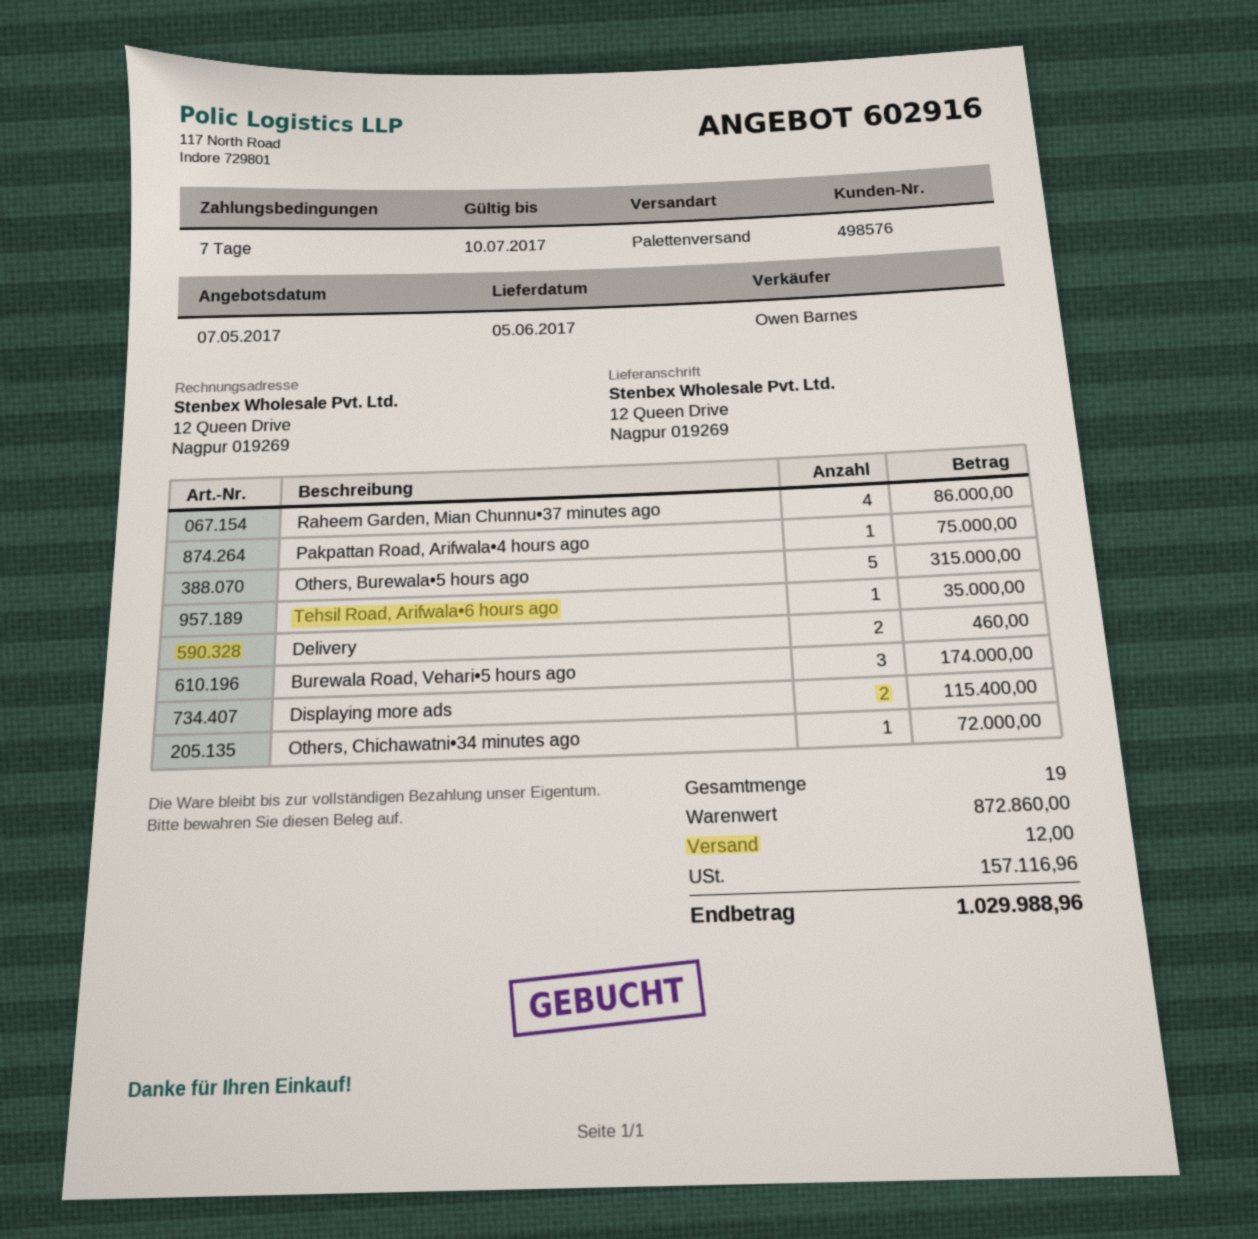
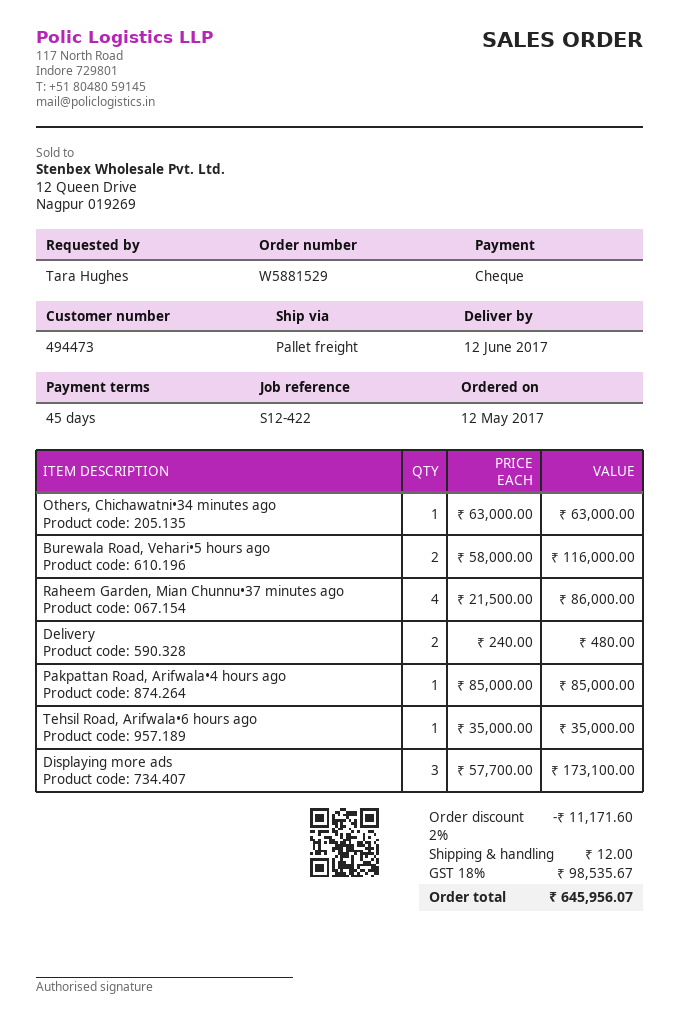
delivery date: 2017-06-05 -> 2017-06-12
payment terms: 7 days -> 45 days
customer number: 498576 -> 494473
Pakpattan Road, Arifwala•4 hours ago: 1 for 75000.00 -> 1 for 85000.00
Others, Burewala•5 hours ago: 5 for 315000.00 -> none
Delivery: 2 for 460.00 -> 2 for 480.00
Burewala Road, Vehari•5 hours ago: 3 for 174000.00 -> 2 for 116000.00
Displaying more ads: 2 for 115400.00 -> 3 for 173100.00
Others, Chichawatni•34 minutes ago: 1 for 72000.00 -> 1 for 63000.00
discount: none -> 2% = 11171.60
tax: 157116.96 -> 98535.67
total: 1029988.96 -> 645956.07

